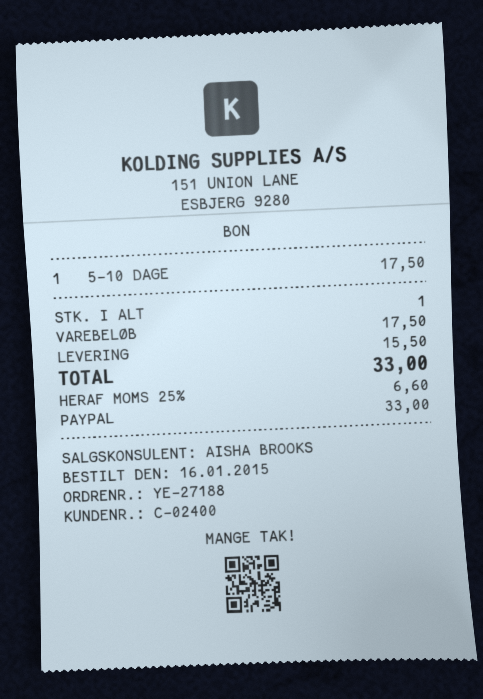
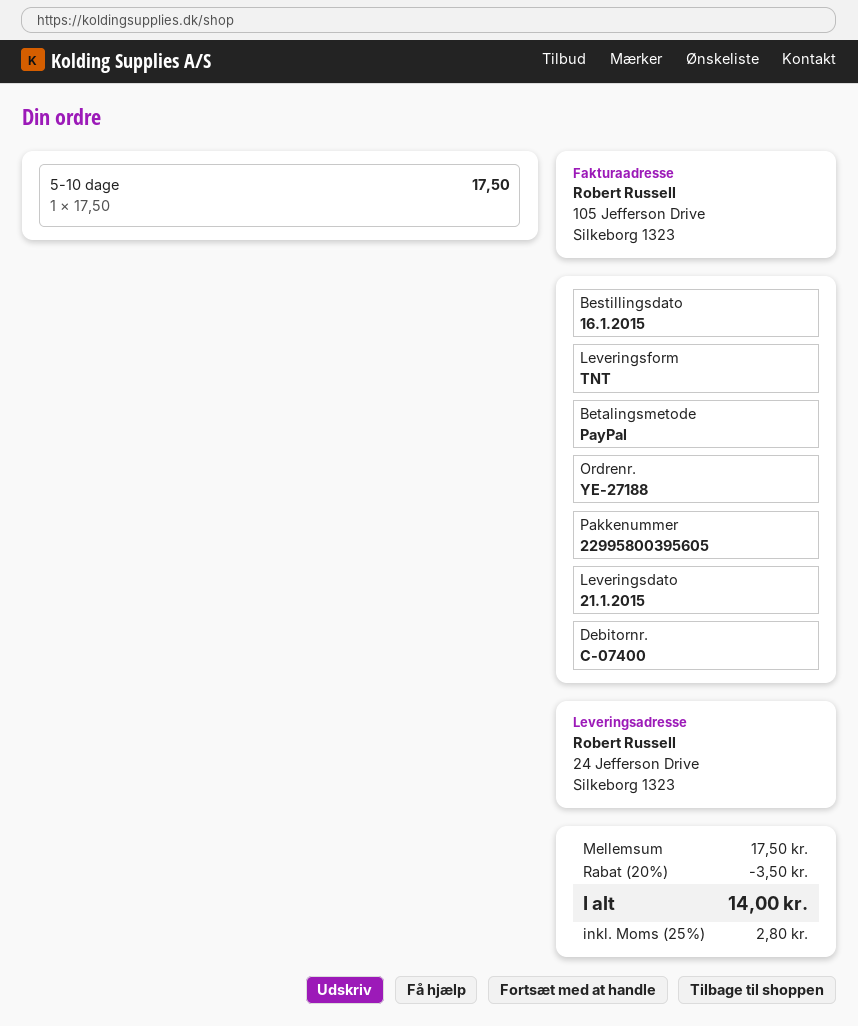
customer number: C-02400 -> C-07400
discount: none -> 20% = 3.50
shipping: 15.50 -> none
tax: 25% = 6.60 -> 25% = 2.80
total: 33.00 -> 14.00

